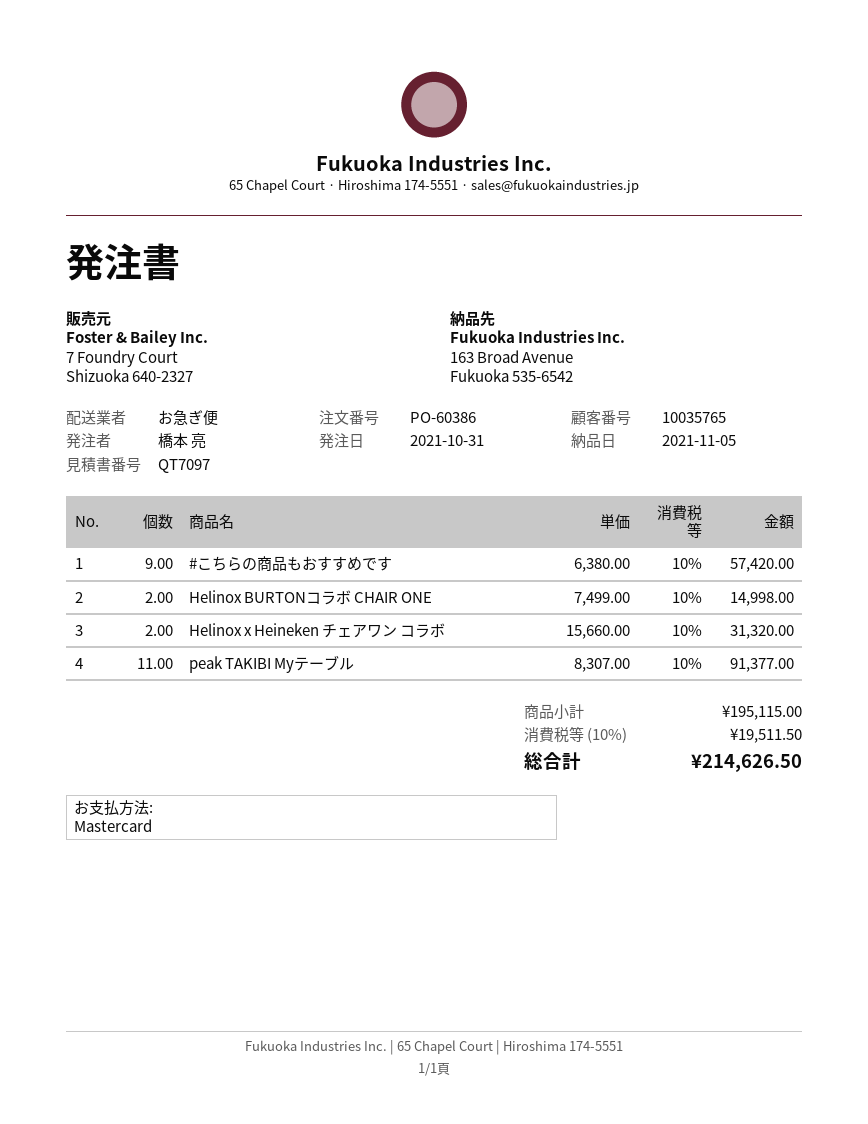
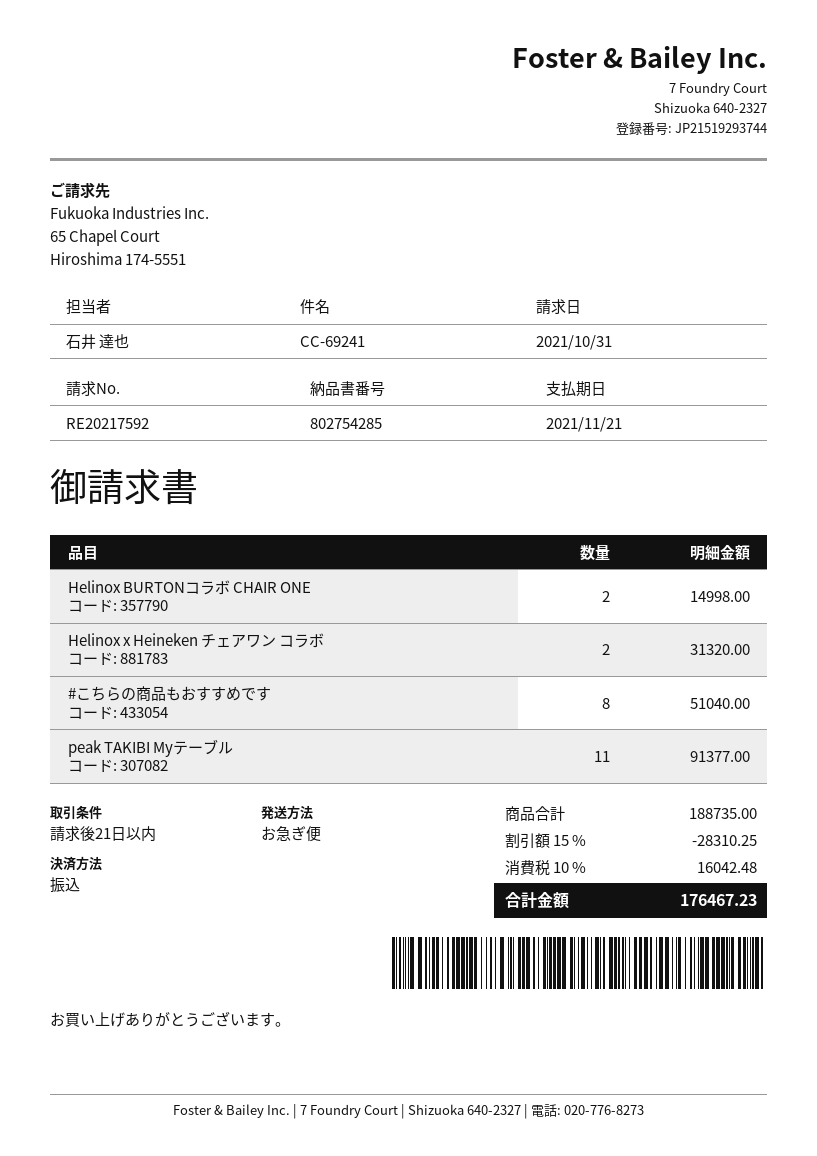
payment method: Mastercard -> bank transfer
#こちらの商品もおすすめです: 9 for 57420.00 -> 8 for 51040.00
subtotal: 195115.00 -> 188735.00
discount: none -> 15% = 28310.25
tax: 10% = 19511.50 -> 10% = 16042.48
total: 214626.50 -> 176467.23

